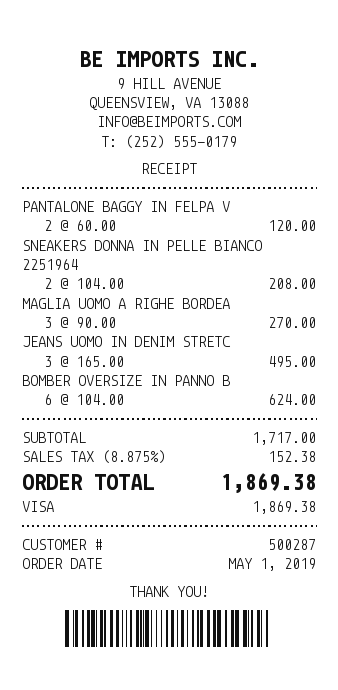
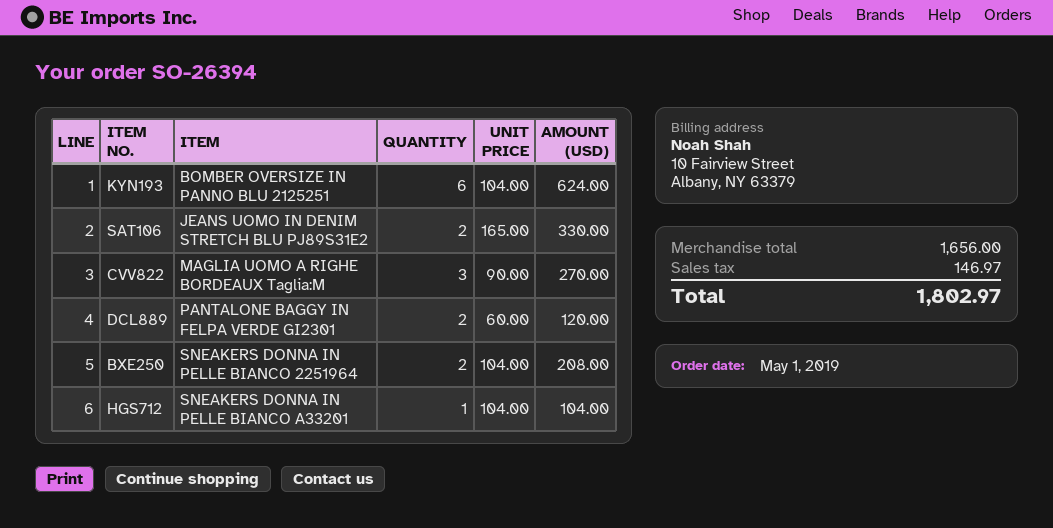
JEANS UOMO IN DENIM STRETC: 3 x 165.00 = 495.00 -> 2 x 165.00 = 330.00
SNEAKERS DONNA IN PELLE BIANCO A33201: none -> 1 x 104.00 = 104.00
subtotal: 1717.00 -> 1656.00
tax: 152.38 -> 146.97
total: 1869.38 -> 1802.97

